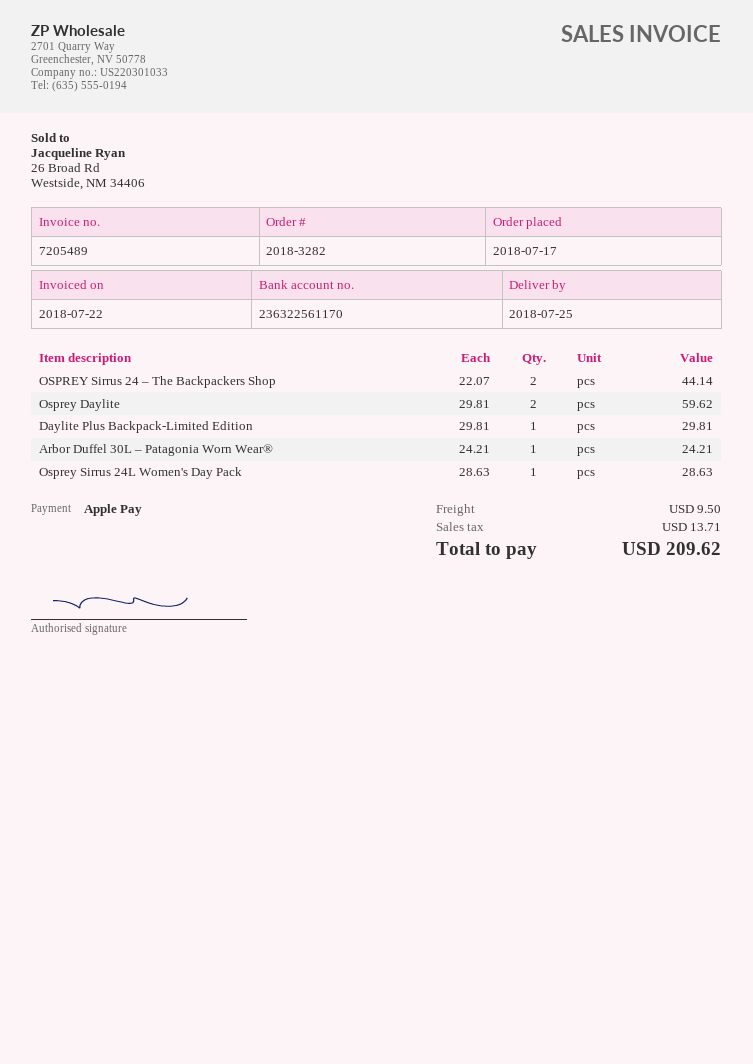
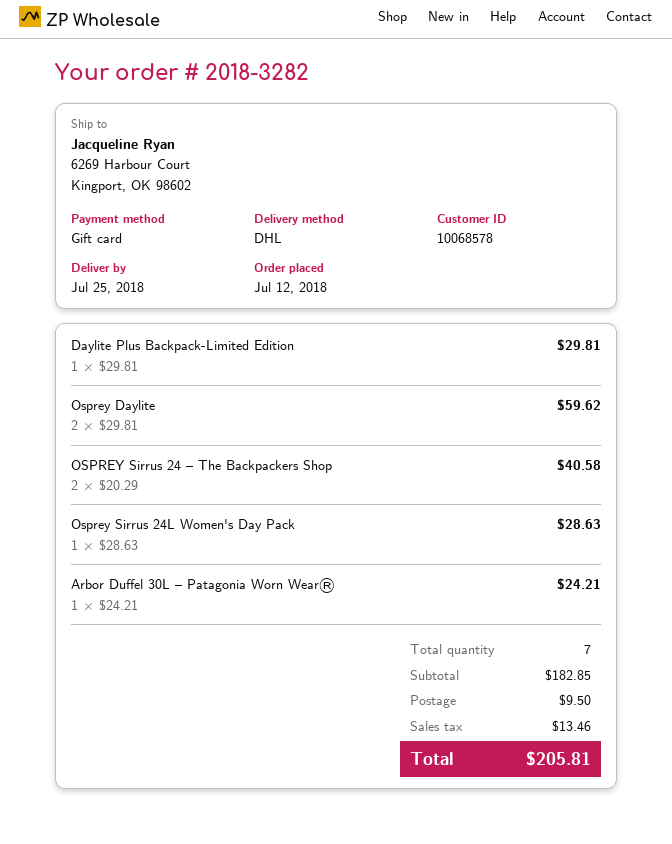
order date: 2018-07-17 -> 2018-07-12
payment method: Apple Pay -> gift card
OSPREY Sirrus 24 – The Backpackers Shop: 2 x 22.07 = 44.14 -> 2 x 20.29 = 40.58
tax: 13.71 -> 13.46
total: 209.62 -> 205.81

